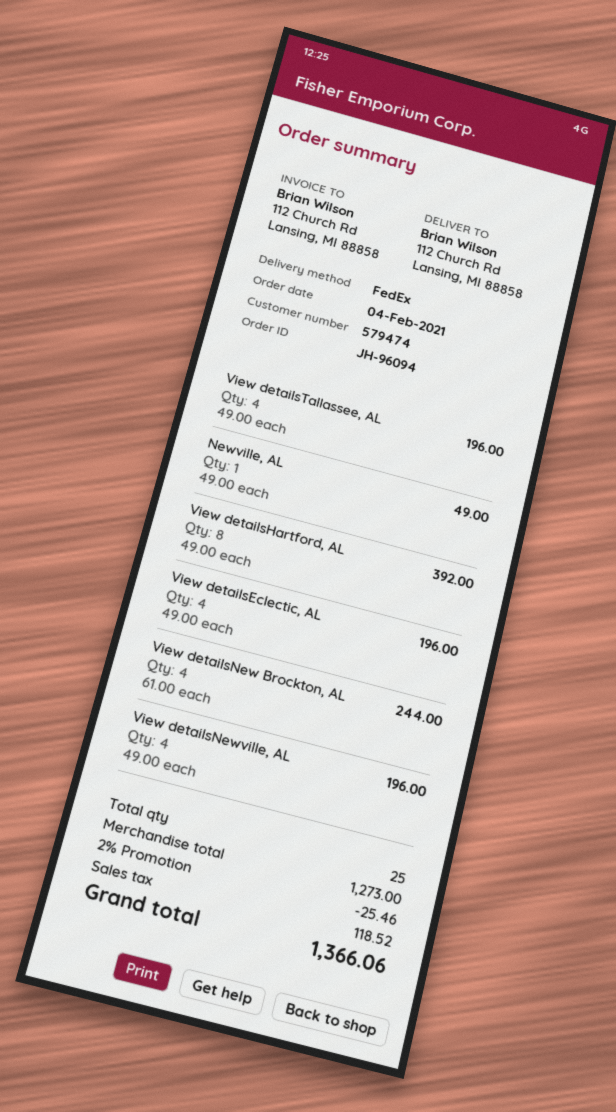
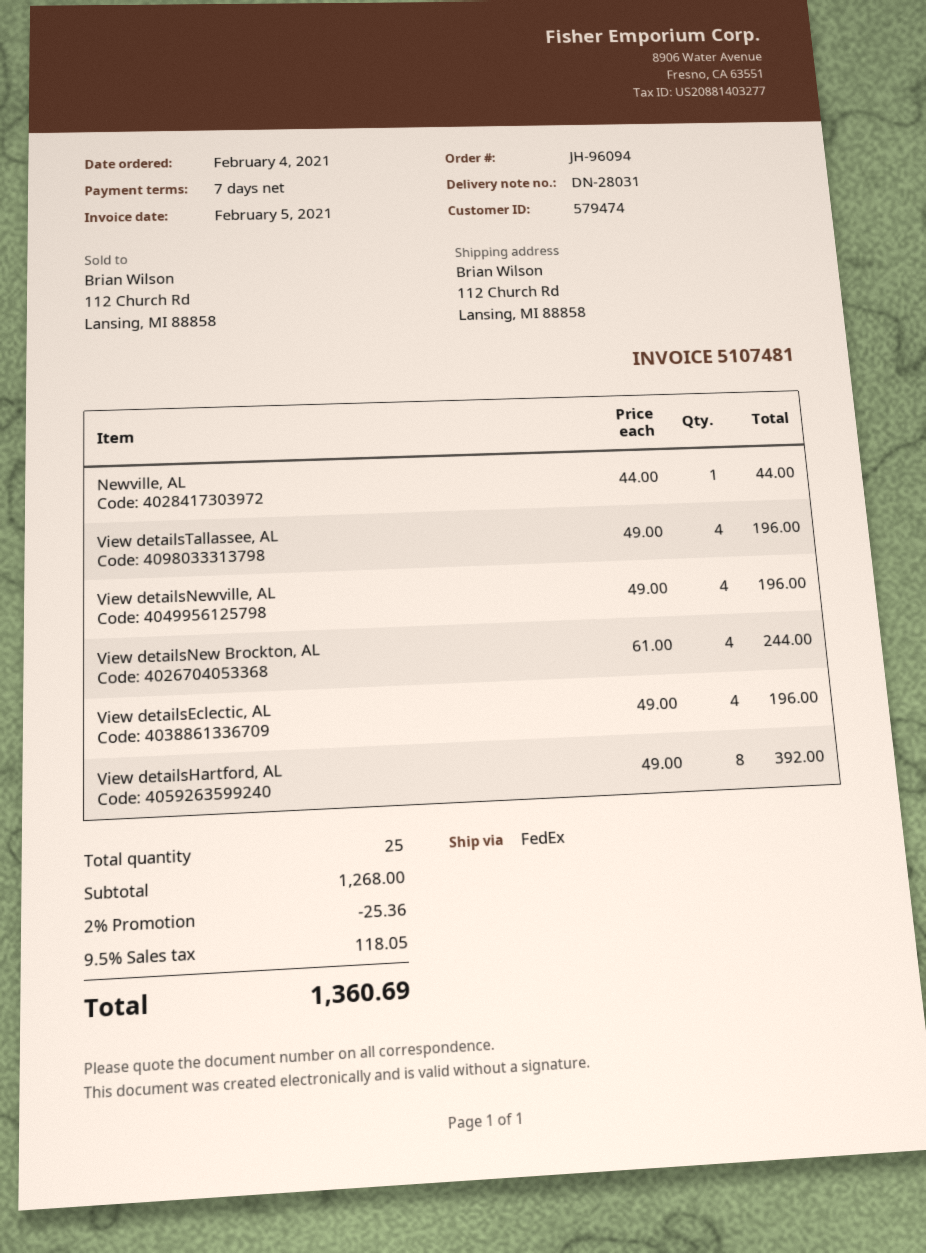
Newville, AL: 1 x 49.00 = 49.00 -> 1 x 44.00 = 44.00
subtotal: 1273.00 -> 1268.00
discount: 2% = 25.46 -> 2% = 25.36
tax: 118.52 -> 118.05
total: 1366.06 -> 1360.69

